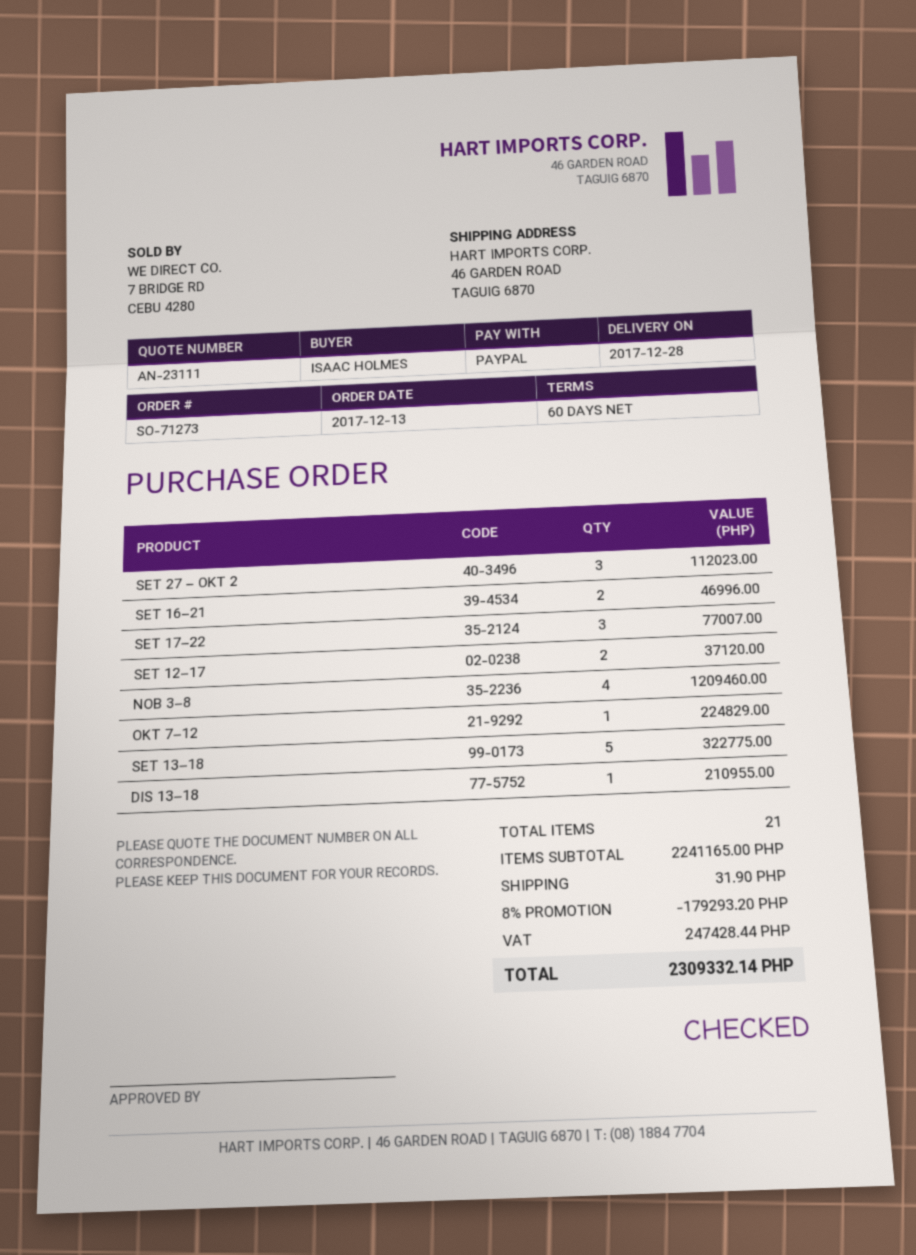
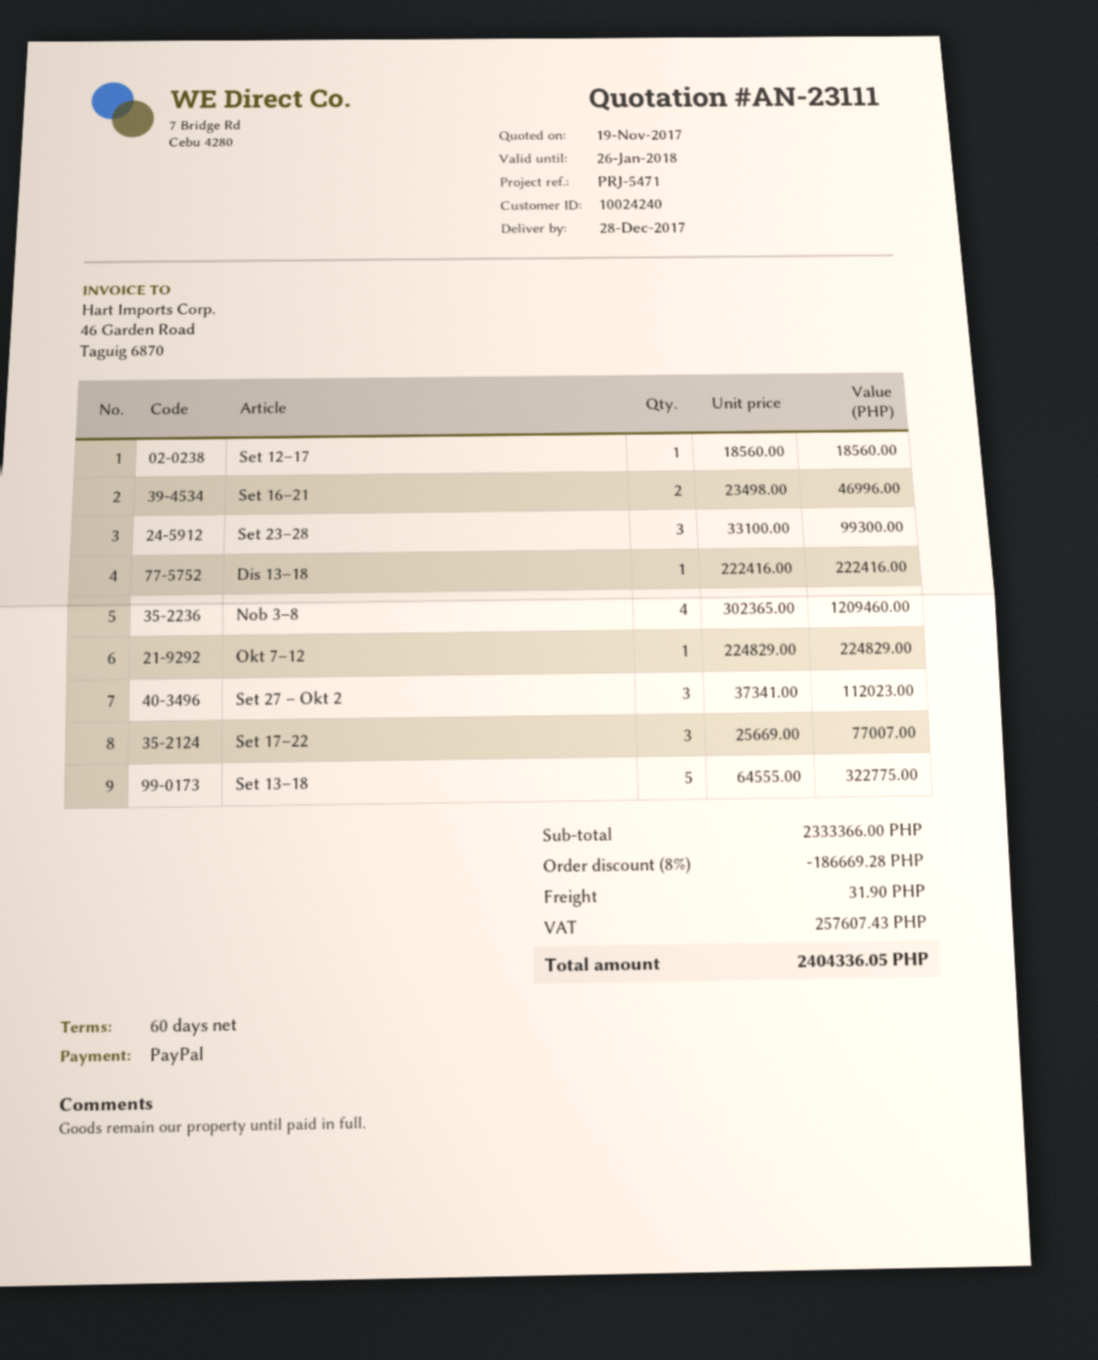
SET 12–17: 2 for 37120.00 -> 1 for 18560.00
DIS 13–18: 1 for 210955.00 -> 1 for 222416.00
Set 23–28: none -> 3 for 99300.00
subtotal: 2241165.00 -> 2333366.00
discount: 8% = 179293.20 -> 8% = 186669.28
tax: 247428.44 -> 257607.43
total: 2309332.14 -> 2404336.05

